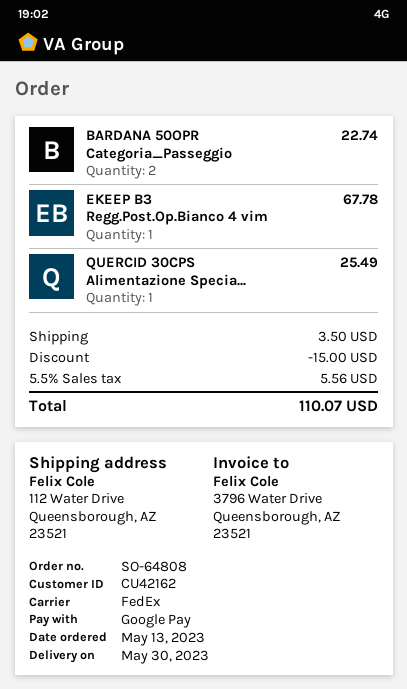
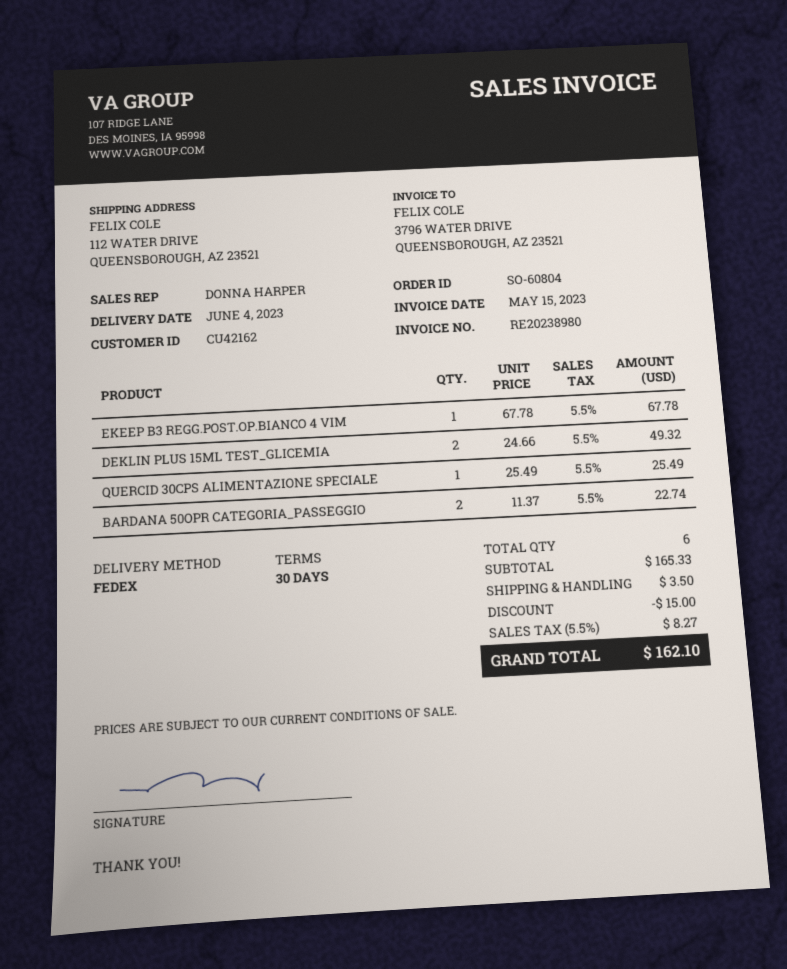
order number: SO-64808 -> SO-60804
delivery date: 2023-05-30 -> 2023-06-04
DEKLIN PLUS 15ML TEST_GLICEMIA: none -> 2 for 49.32
tax: 5.5% = 5.56 -> 5.5% = 8.27
total: 110.07 -> 162.10

